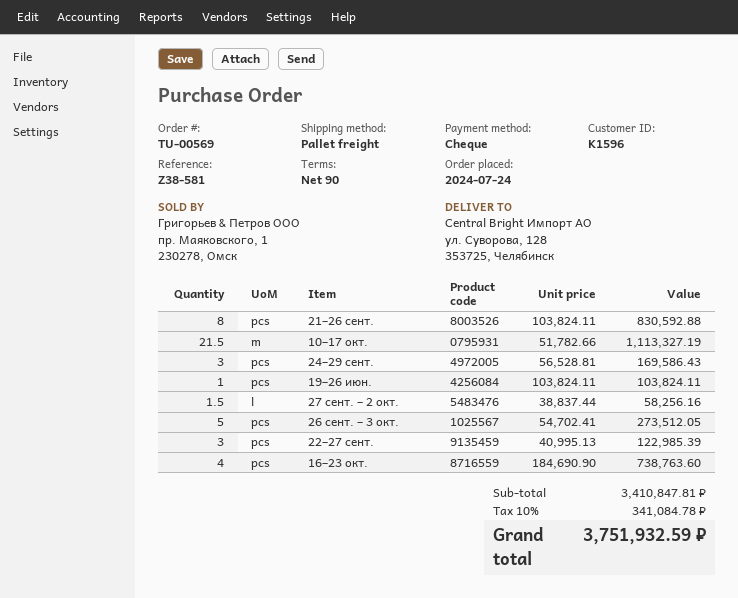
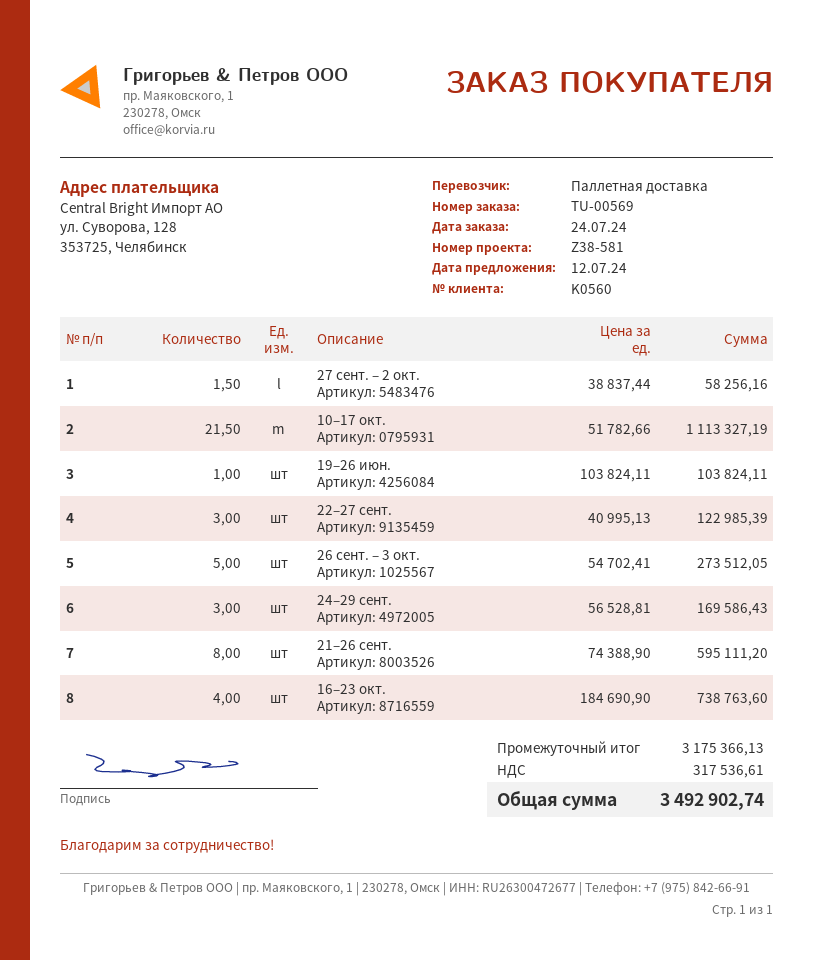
customer number: K1596 -> K0560
21–26 сент.: 8 x 103824.11 = 830592.88 -> 8 x 74388.90 = 595111.20
subtotal: 3410847.81 -> 3175366.13
tax: 341084.78 -> 317536.61
total: 3751932.59 -> 3492902.74

